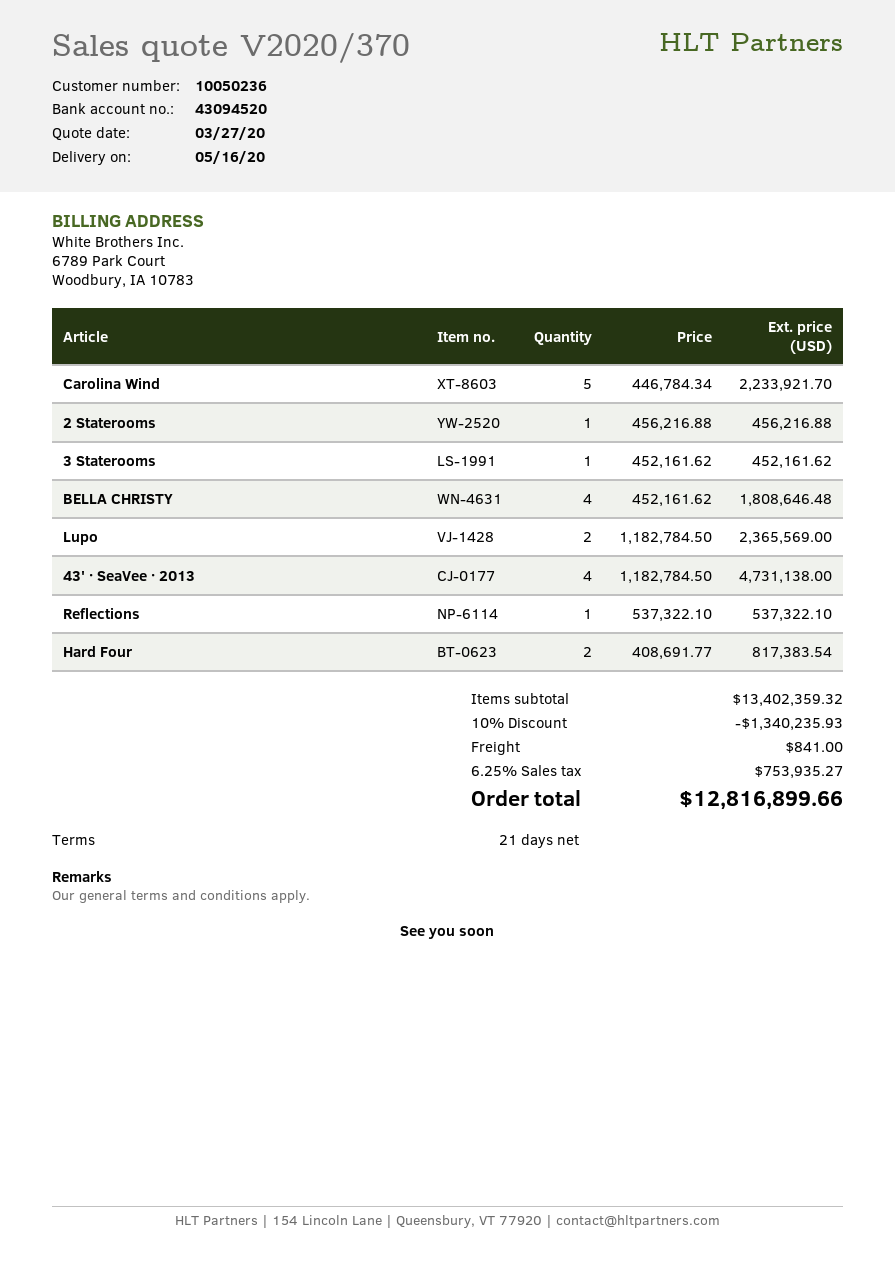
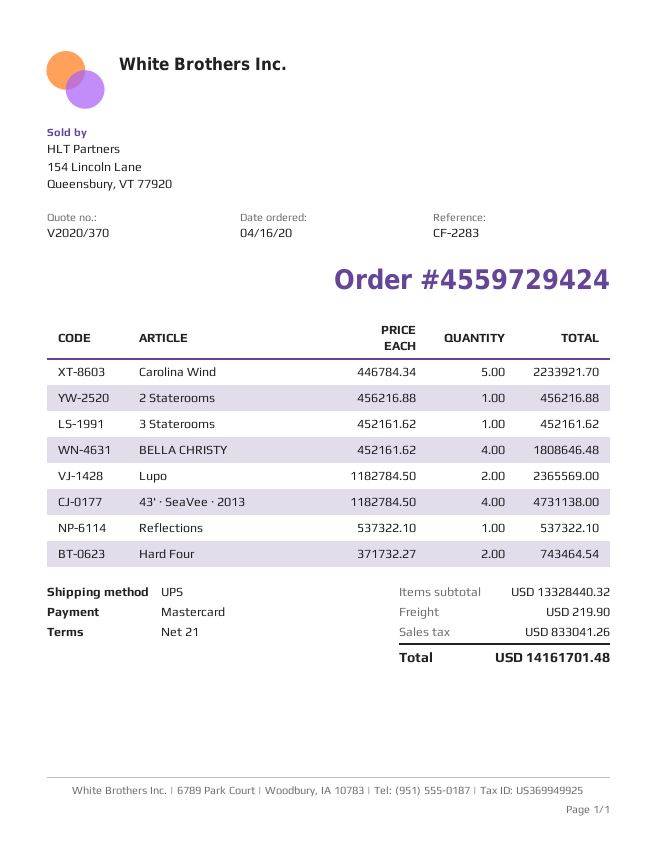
Hard Four: 2 x 408691.77 = 817383.54 -> 2 x 371732.27 = 743464.54
subtotal: 13402359.32 -> 13328440.32
discount: 10% = 1340235.93 -> none
shipping: 841.00 -> 219.90
tax: 753935.27 -> 833041.26
total: 12816899.66 -> 14161701.48

